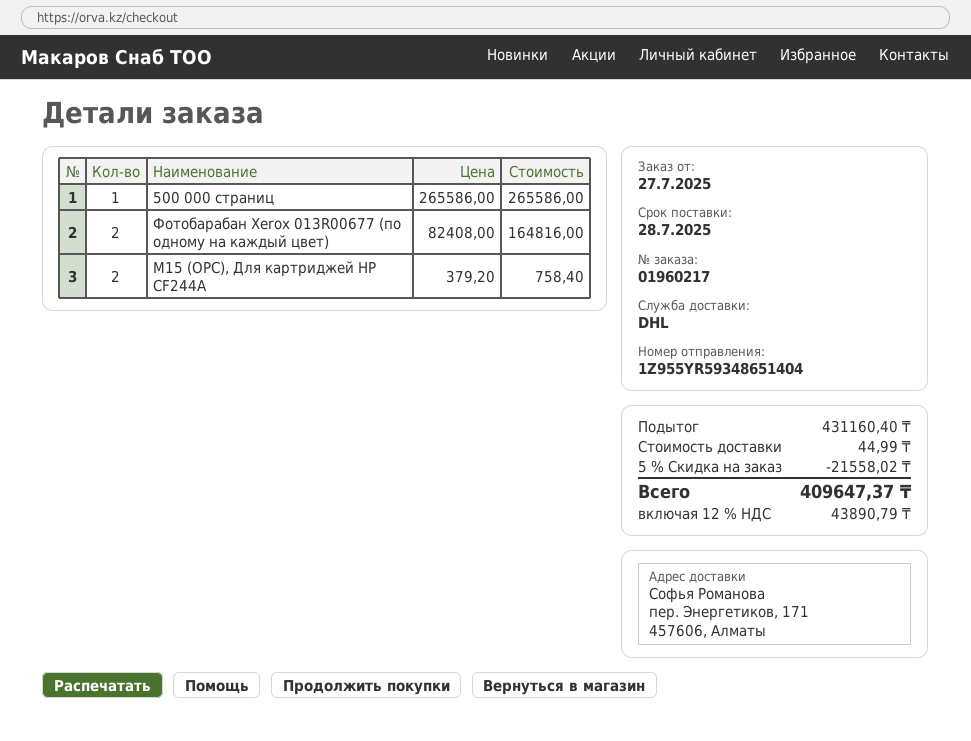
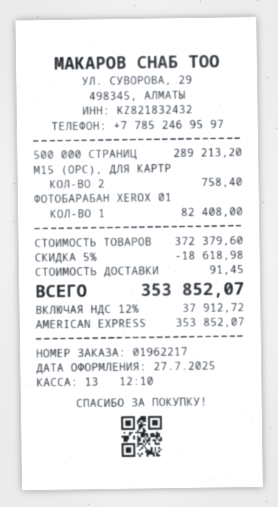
order number: 01960217 -> 01962217
500 000 страниц: 1 for 265586.00 -> 1 for 289213.20
Фотобарабан Xerox 013R00677 (по одному на каждый цвет): 2 for 164816.00 -> 1 for 82408.00
subtotal: 431160.40 -> 372379.60
discount: 5% = 21558.02 -> 5% = 18618.98
shipping: 44.99 -> 91.45
tax: 12% = 43890.79 -> 12% = 37912.72
total: 409647.37 -> 353852.07

